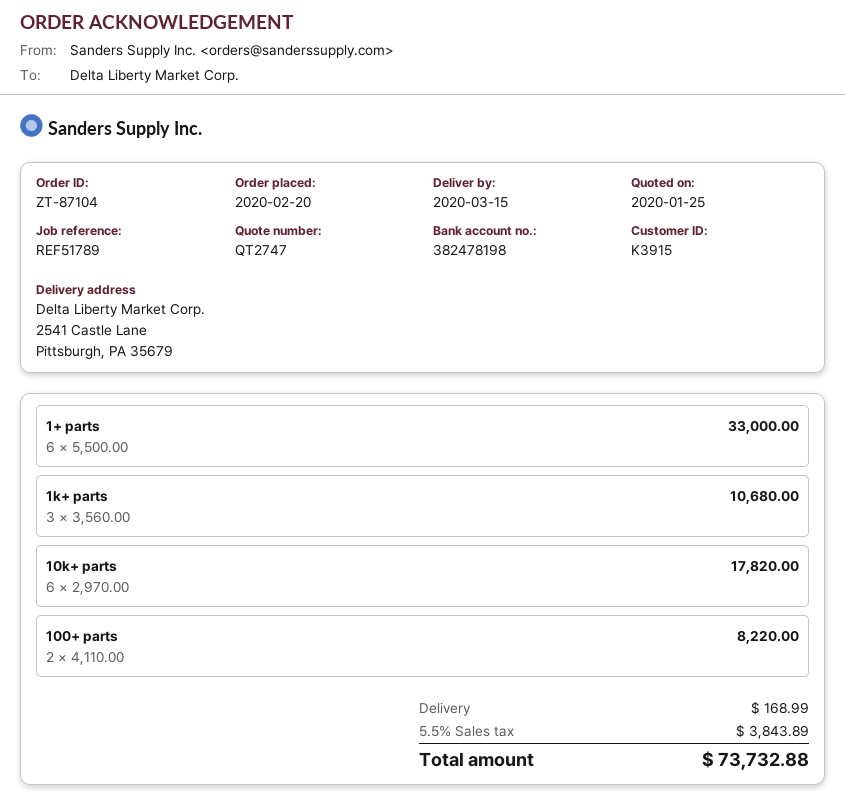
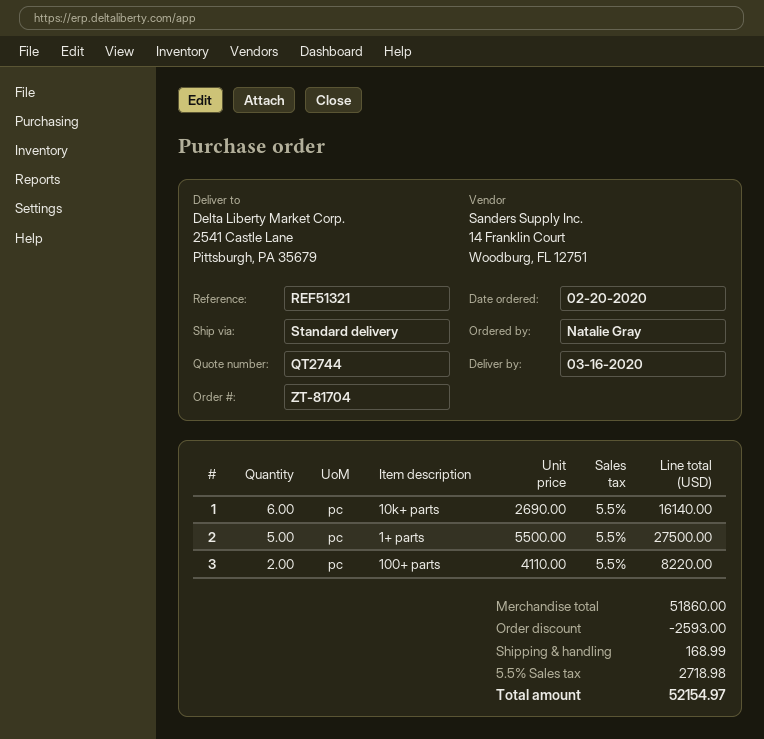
quote number: QT2747 -> QT2744
order number: ZT-87104 -> ZT-81704
delivery date: 2020-03-15 -> 2020-03-16
reference: REF51789 -> REF51321
1+ parts: 6 x 5500.00 = 33000.00 -> 5 x 5500.00 = 27500.00
1k+ parts: 3 x 3560.00 = 10680.00 -> none
10k+ parts: 6 x 2970.00 = 17820.00 -> 6 x 2690.00 = 16140.00
discount: none -> 2593.00
tax: 5.5% = 3843.89 -> 5.5% = 2718.98
total: 73732.88 -> 52154.97

